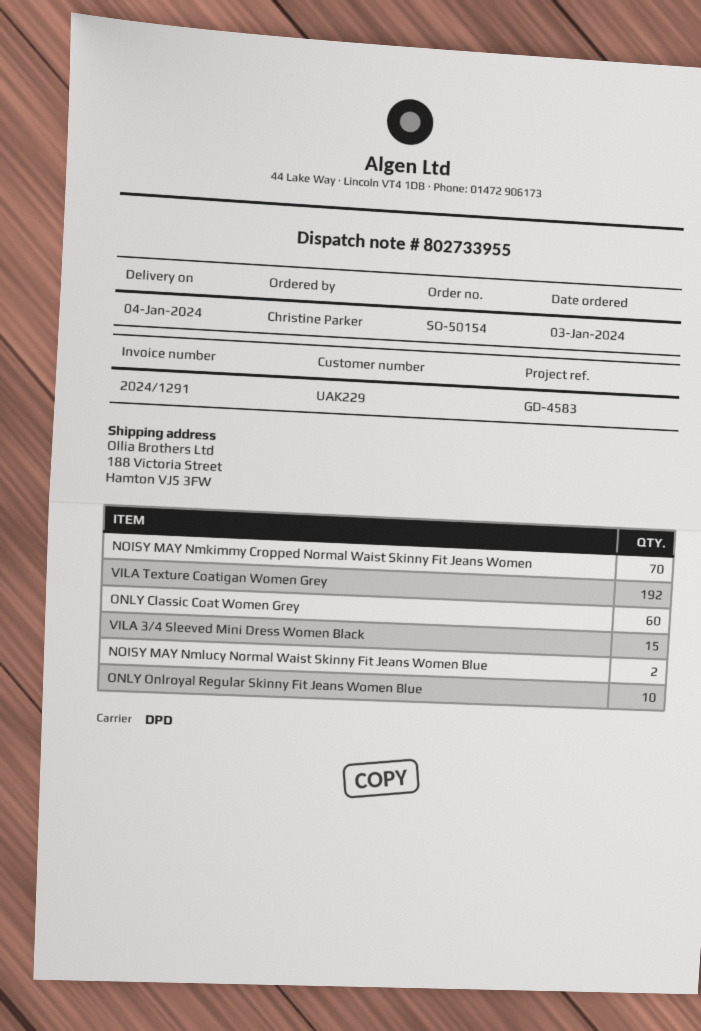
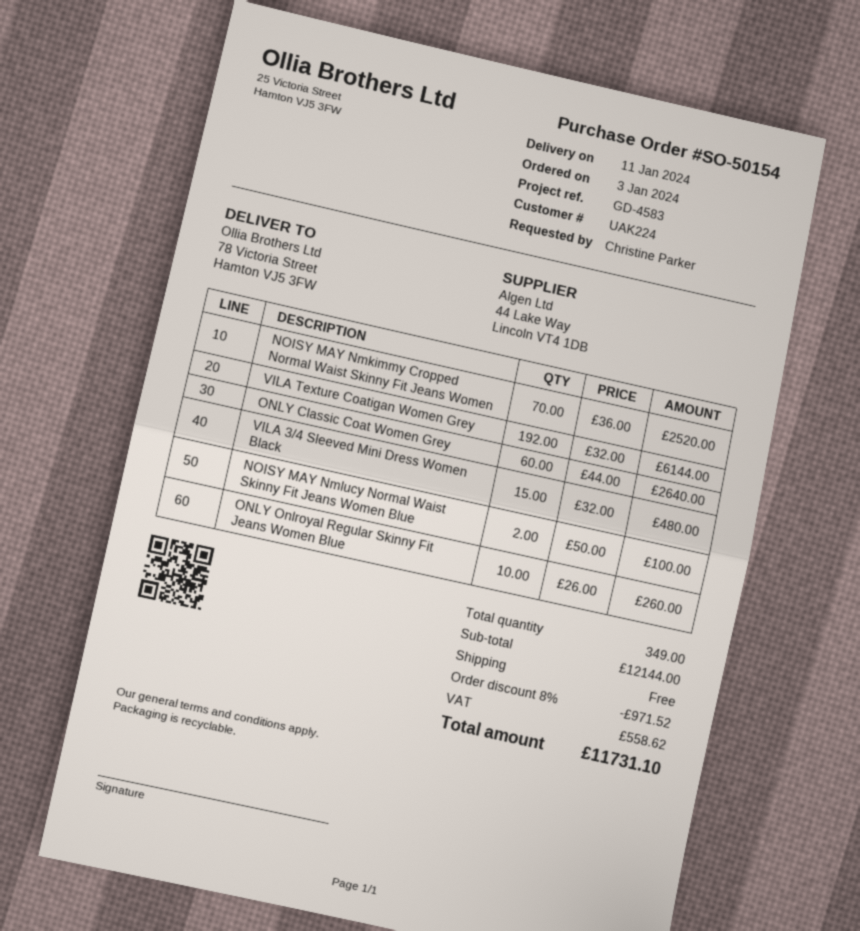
delivery date: 2024-01-04 -> 2024-01-11
customer number: UAK229 -> UAK224
ship to: 188 Victoria Street, Hamton VJ5 3FW -> 78 Victoria Street, Hamton VJ5 3FW

